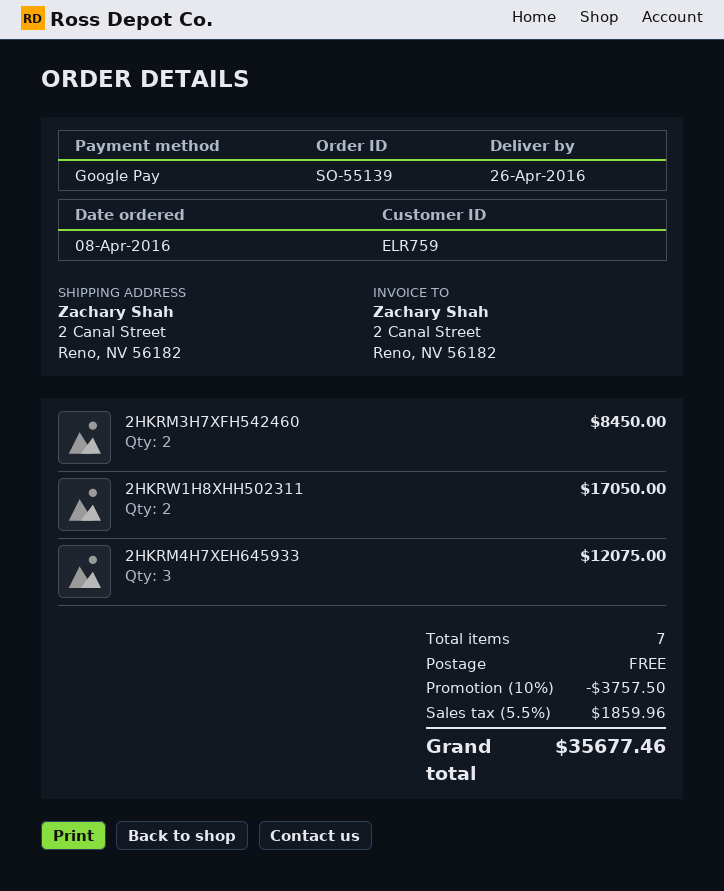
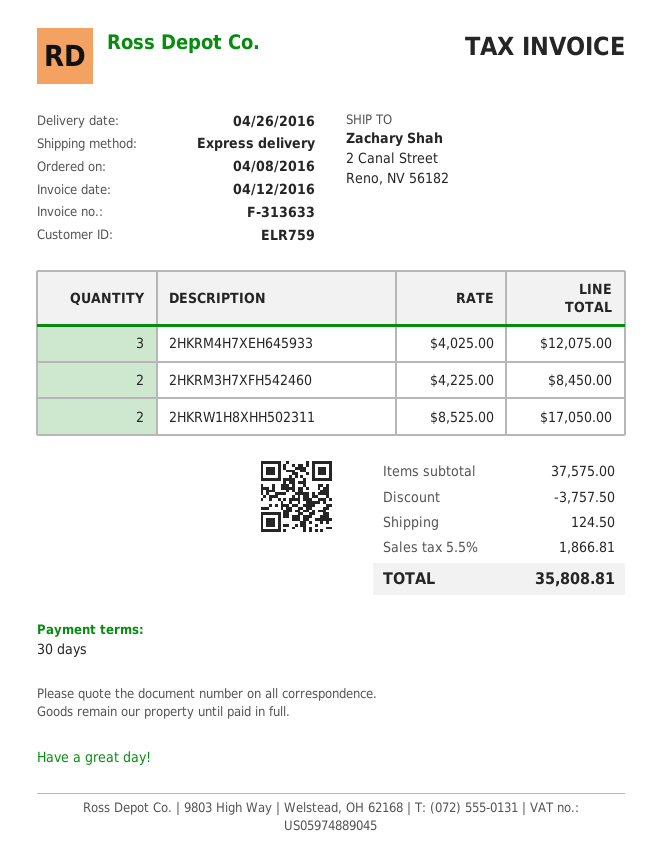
shipping: 0.00 -> 124.50
tax: 5.5% = 1859.96 -> 5.5% = 1866.81
total: 35677.46 -> 35808.81

